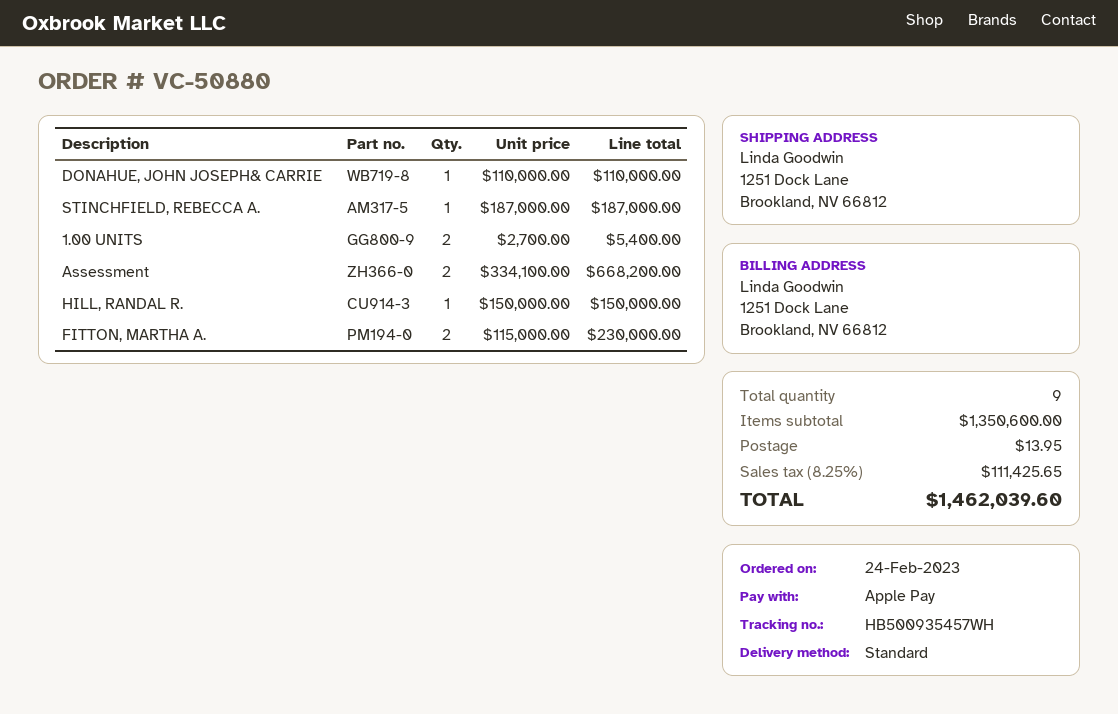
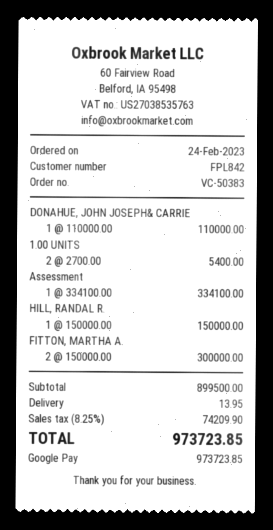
order number: VC-50880 -> VC-50383
payment method: Apple Pay -> Google Pay
STINCHFIELD, REBECCA A.: 1 x 187000.00 = 187000.00 -> none
Assessment: 2 x 334100.00 = 668200.00 -> 1 x 334100.00 = 334100.00
FITTON, MARTHA A.: 2 x 115000.00 = 230000.00 -> 2 x 150000.00 = 300000.00
subtotal: 1350600.00 -> 899500.00
tax: 8.25% = 111425.65 -> 8.25% = 74209.90
total: 1462039.60 -> 973723.85

